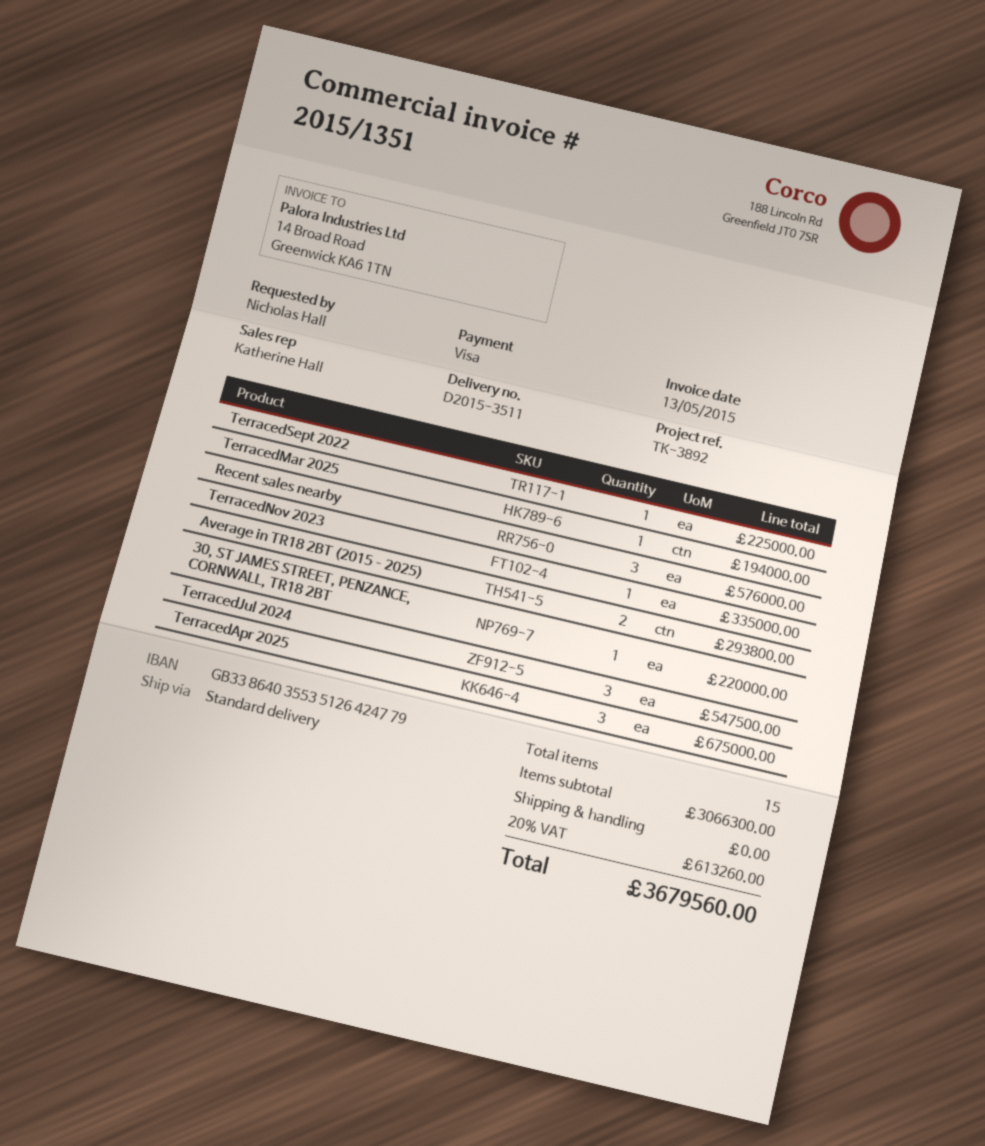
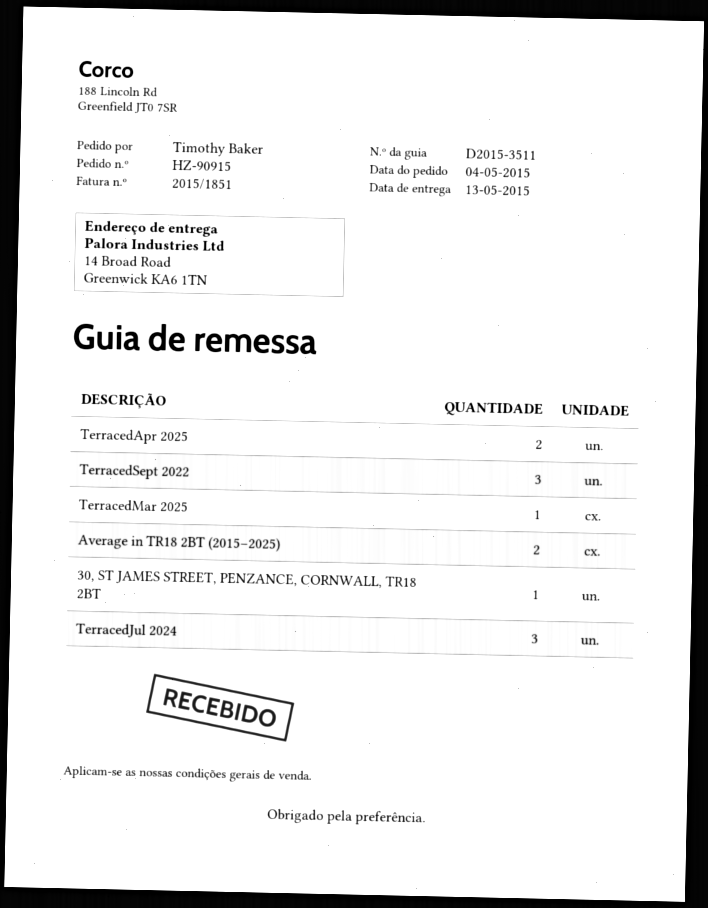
invoice number: 2015/1351 -> 2015/1851
ordered by: Nicholas Hall -> Timothy Baker
TerracedSept 2022: 1 -> 3
Recent sales nearby: 3 -> none
TerracedNov 2023: 1 -> none
TerracedApr 2025: 3 -> 2

